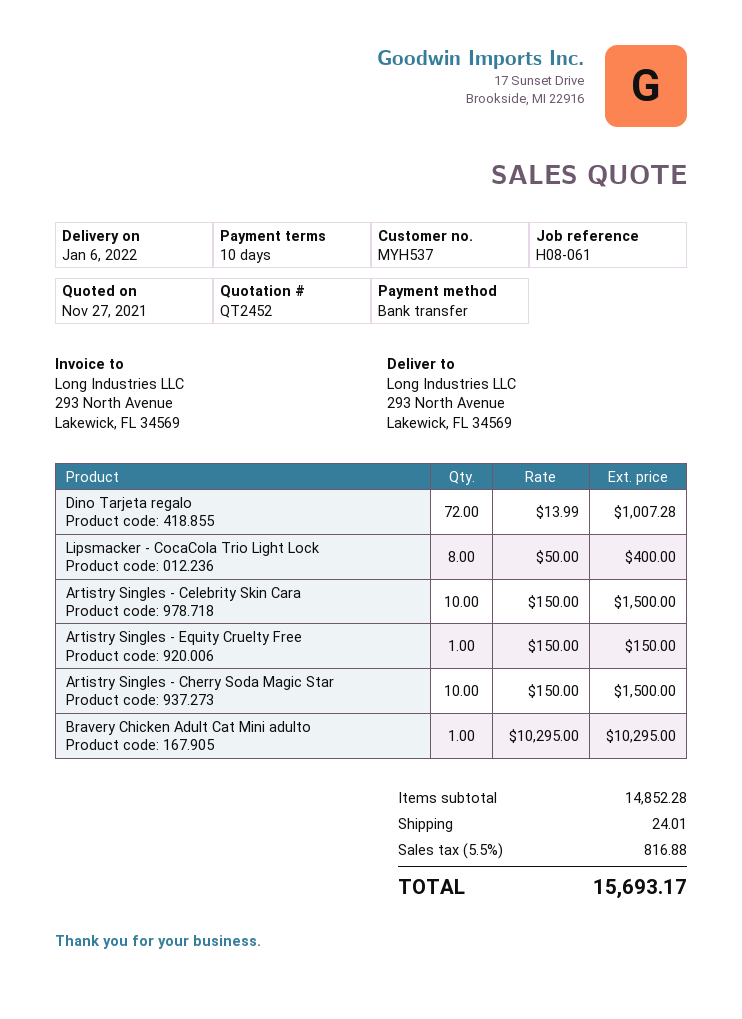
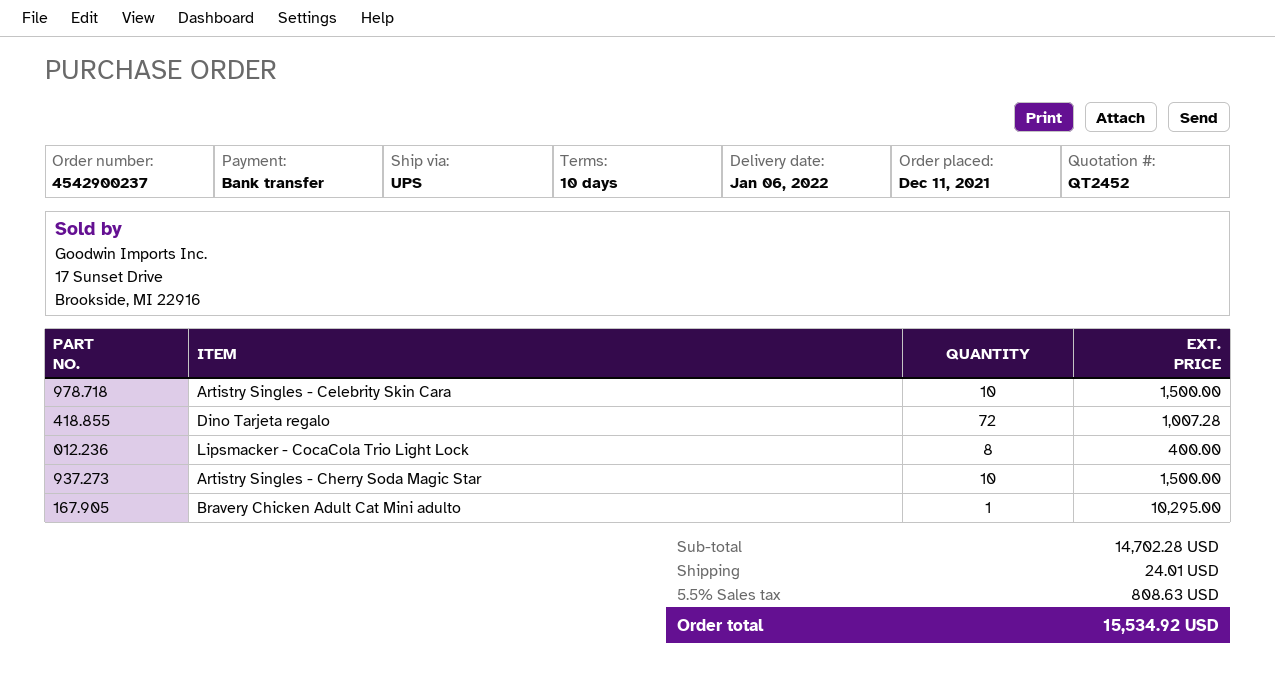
Artistry Singles - Equity Cruelty Free: 1 for 150.00 -> none
subtotal: 14852.28 -> 14702.28
tax: 5.5% = 816.88 -> 5.5% = 808.63
total: 15693.17 -> 15534.92

